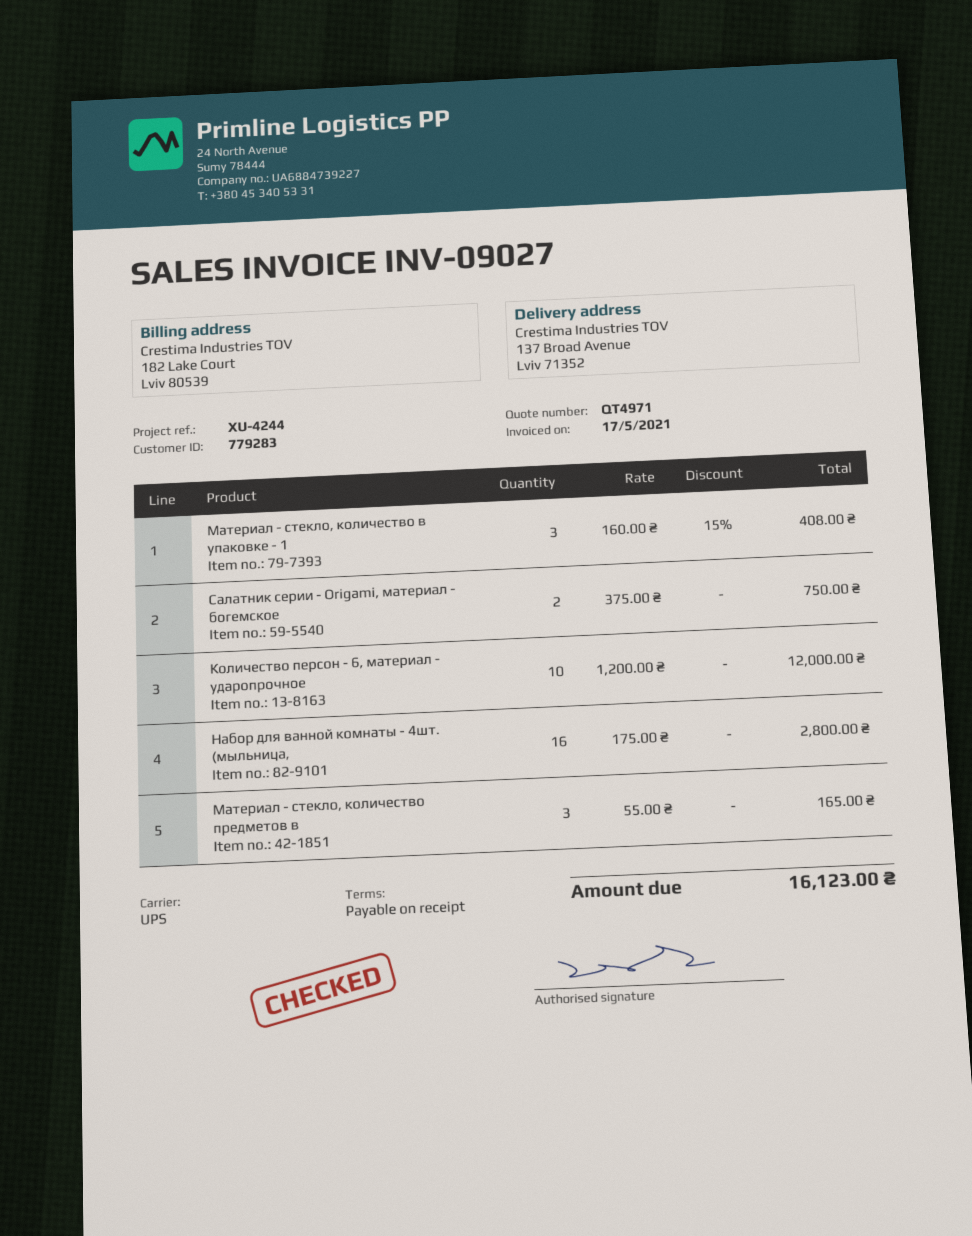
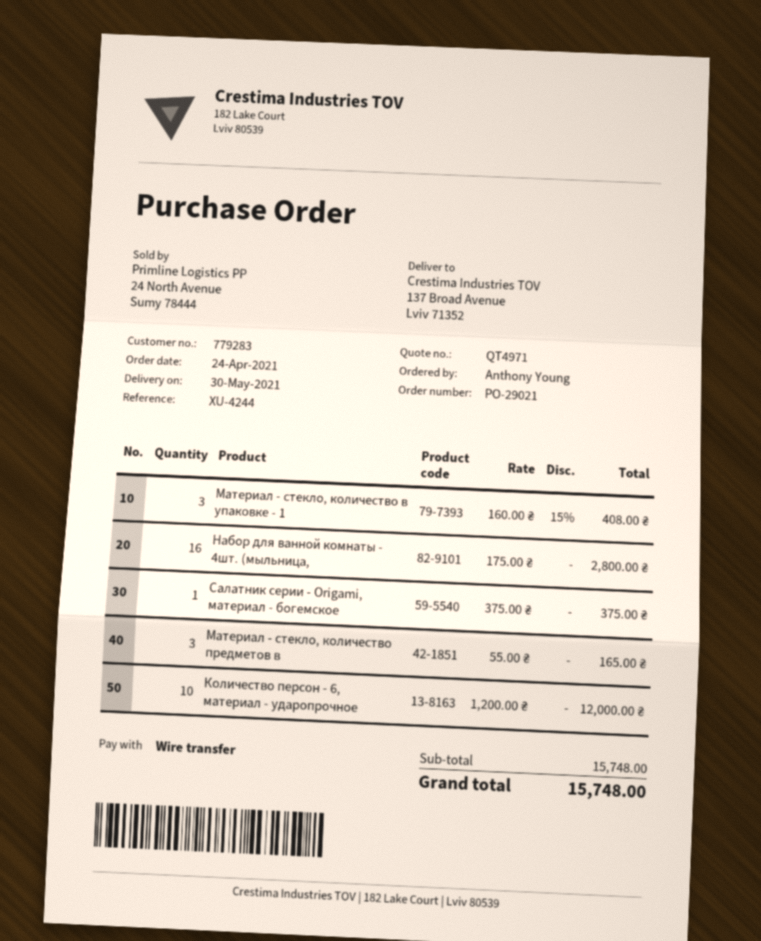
Салатник серии - Origami, материал - богемское: 2 x 375.00 = 750.00 -> 1 x 375.00 = 375.00
total: 16123.00 -> 15748.00

